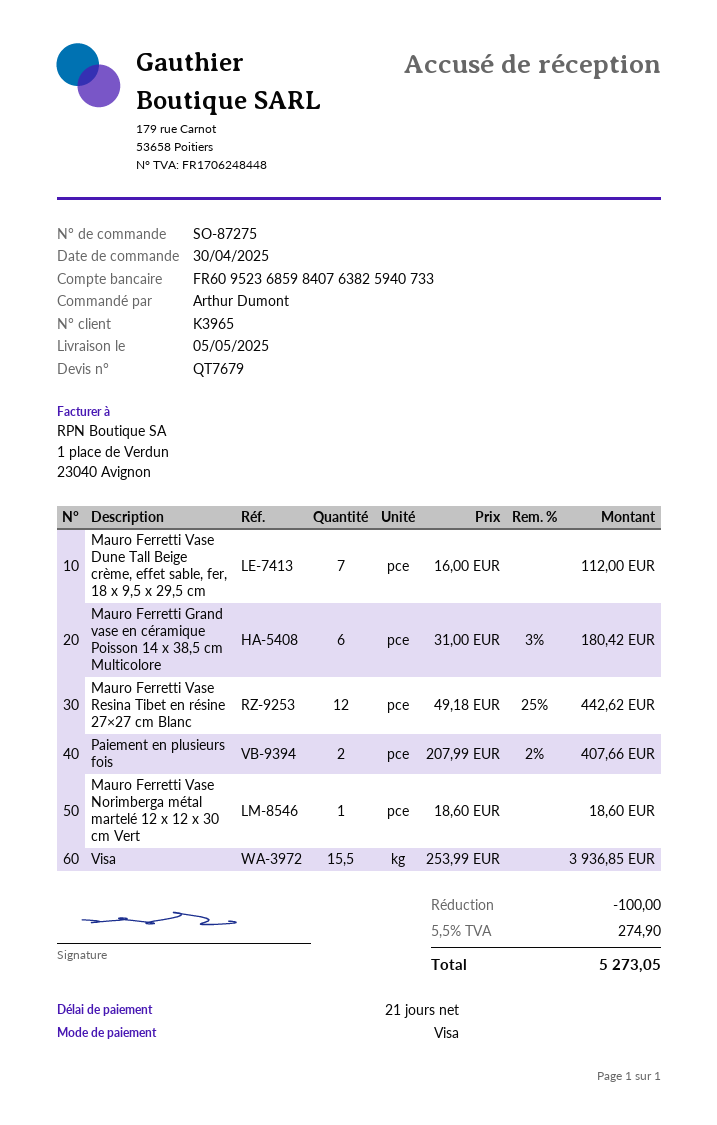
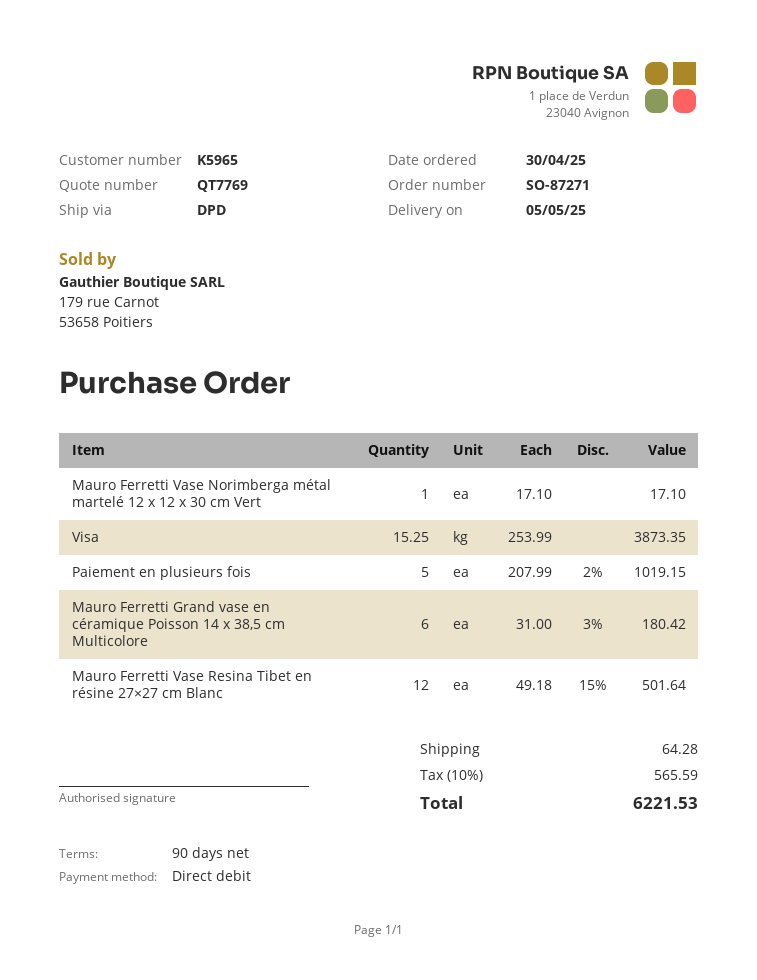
quote number: QT7679 -> QT7769
order number: SO-87275 -> SO-87271
payment terms: 21 days -> 90 days
customer number: K3965 -> K5965
payment method: Visa -> direct debit
Mauro Ferretti Vase Dune Tall Beige crème, effet sable, fer, 18 x 9,5 x 29,5 cm: 7 x 16.00 = 112.00 -> none
Mauro Ferretti Vase Resina Tibet en résine 27×27 cm Blanc: 12 x 49.18 - 25% = 442.62 -> 12 x 49.18 - 15% = 501.64
Paiement en plusieurs fois: 2 x 207.99 - 2% = 407.66 -> 5 x 207.99 - 2% = 1019.15
Mauro Ferretti Vase Norimberga métal martelé 12 x 12 x 30 cm Vert: 1 x 18.60 = 18.60 -> 1 x 17.10 = 17.10
Visa: 15.5 x 253.99 = 3936.85 -> 15.25 x 253.99 = 3873.35
discount: 100.00 -> none
shipping: none -> 64.28
tax: 5.5% = 274.90 -> 10% = 565.59
total: 5273.05 -> 6221.53

